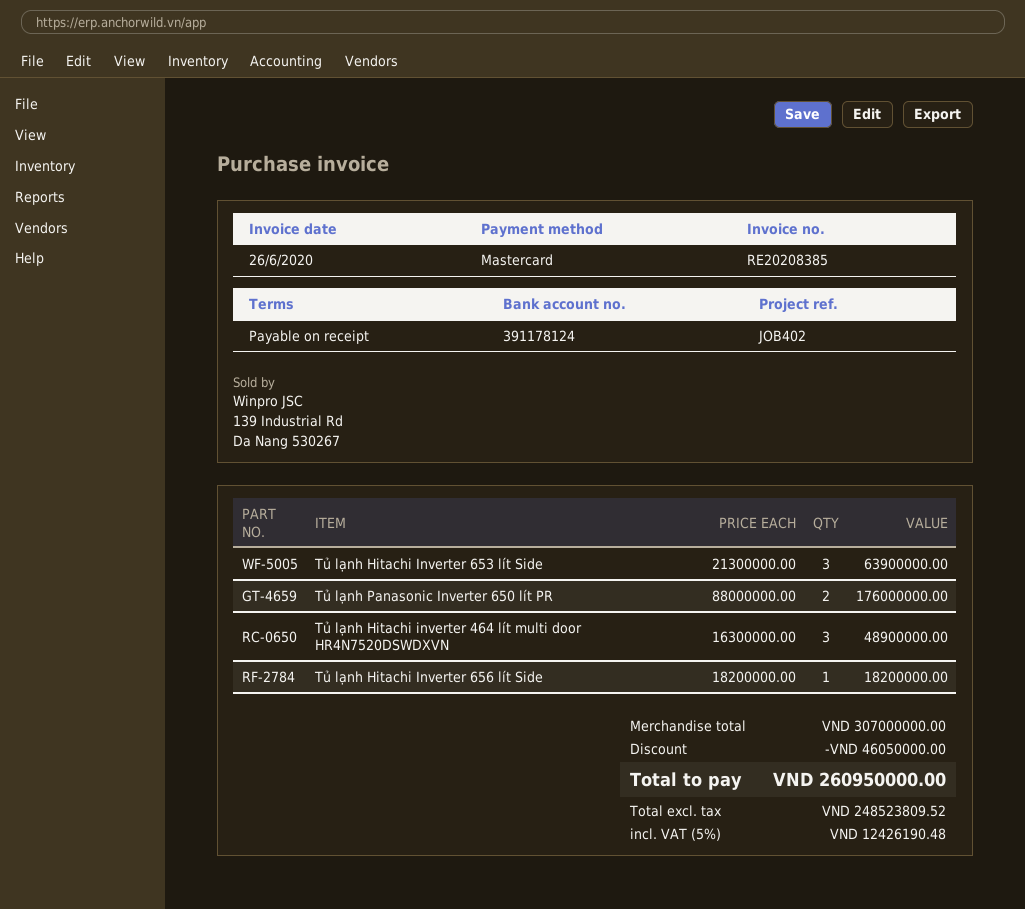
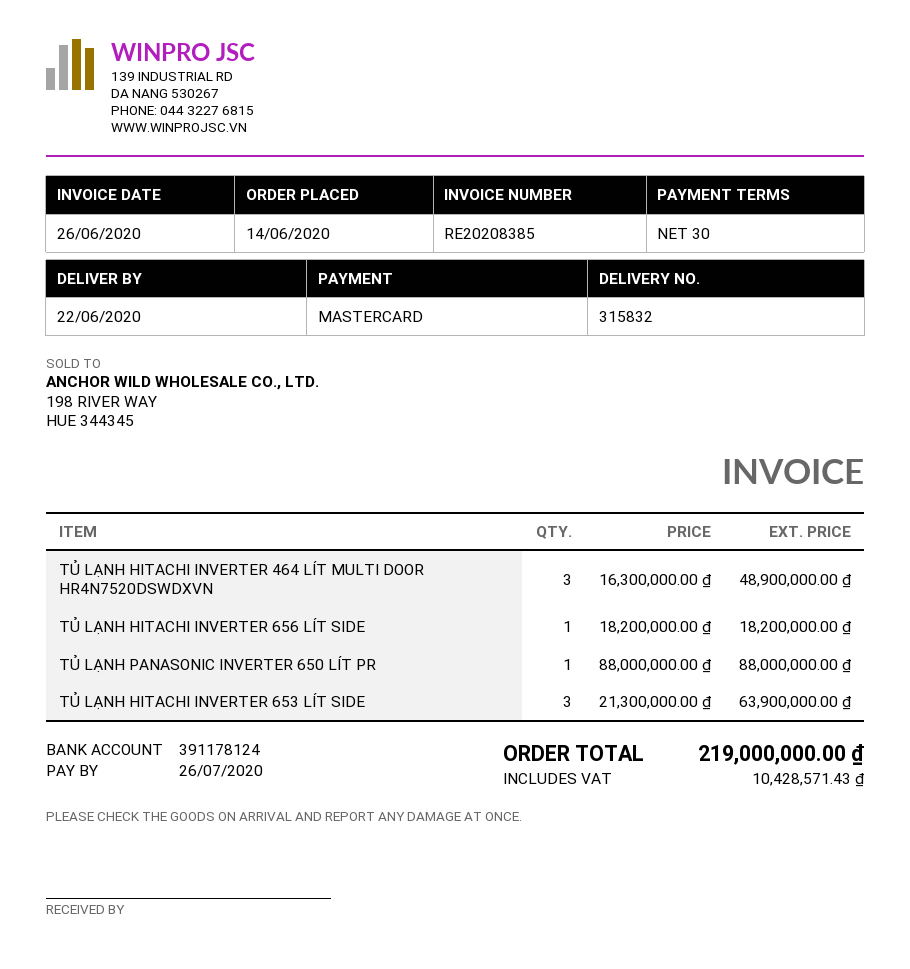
payment terms: on receipt -> 30 days
Tủ lạnh Panasonic Inverter 650 lít PR: 2 x 88000000.00 = 176000000.00 -> 1 x 88000000.00 = 88000000.00
discount: 46050000.00 -> none
tax: 12426190.48 -> 10428571.43
total: 260950000.00 -> 219000000.00

